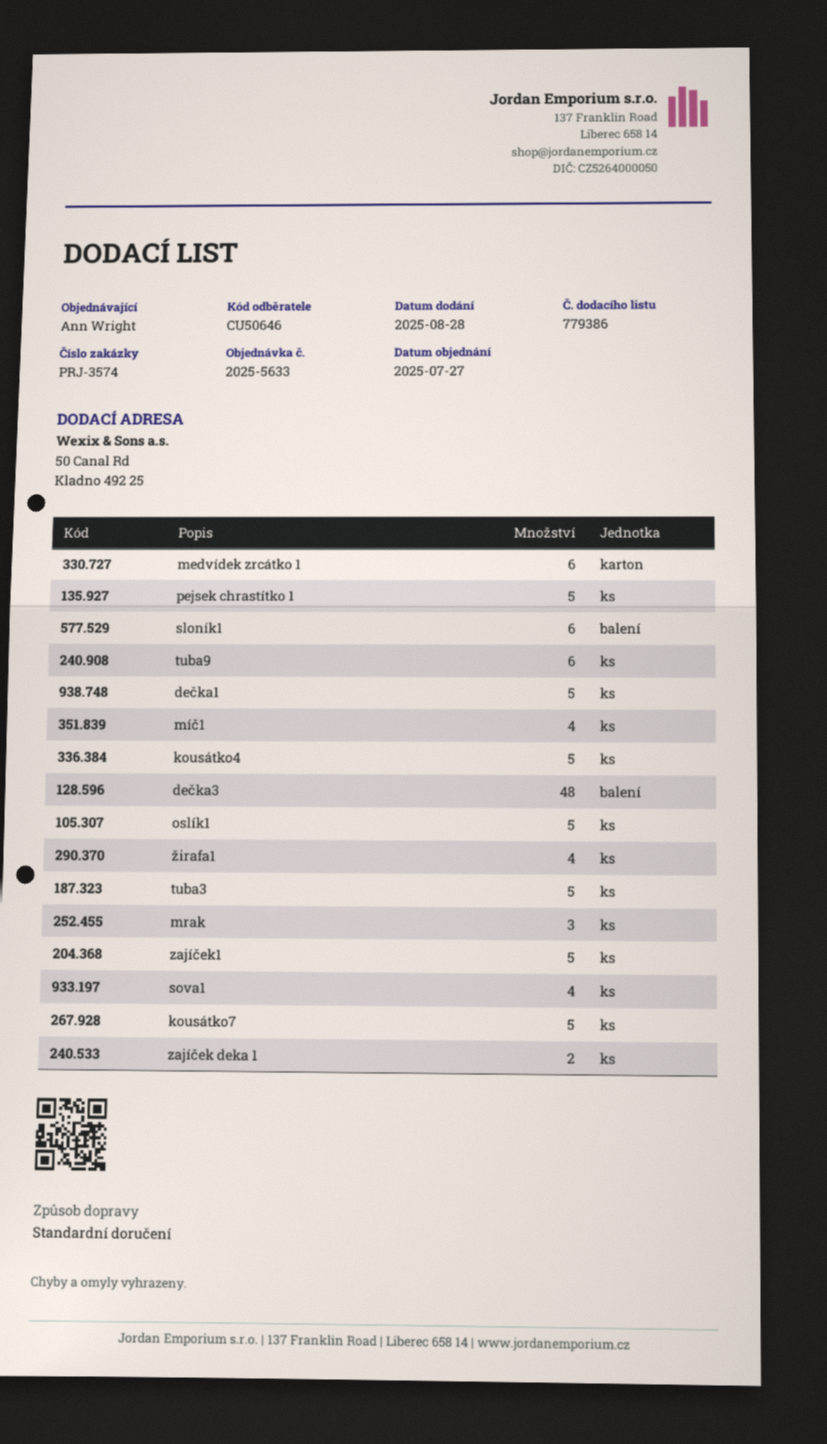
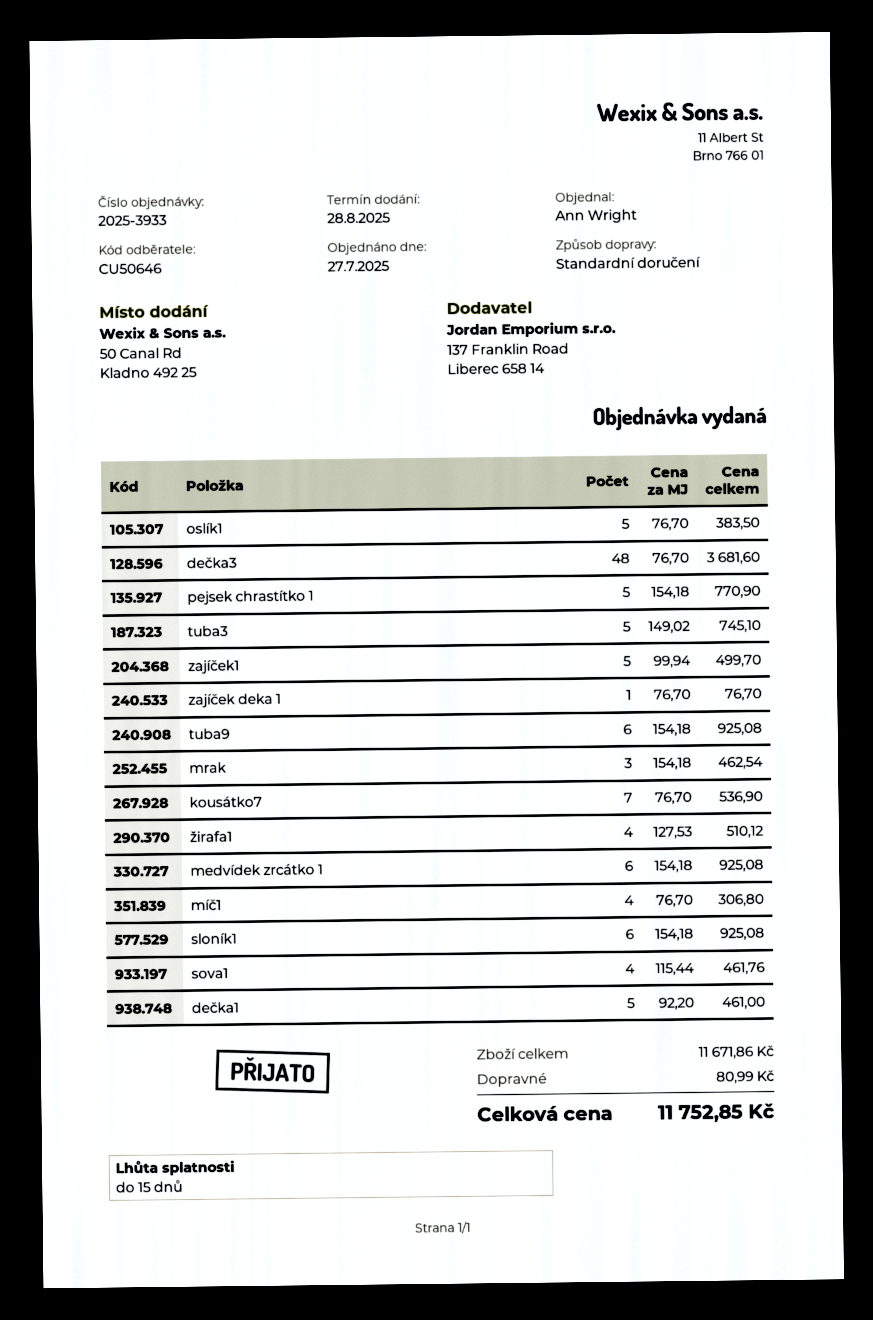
order number: 2025-5633 -> 2025-3933
kousátko4: 5 -> none
kousátko7: 5 -> 7
zajíček deka 1: 2 -> 1

